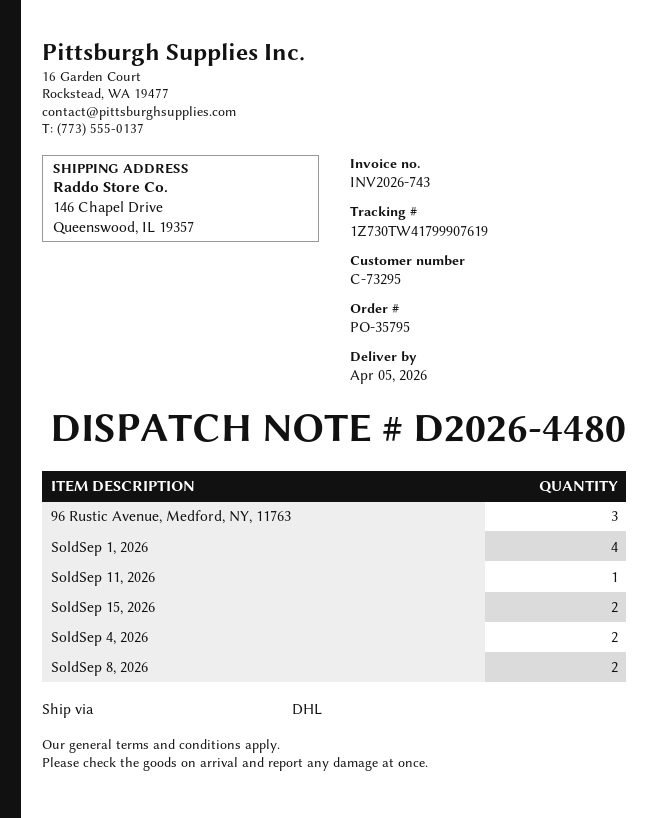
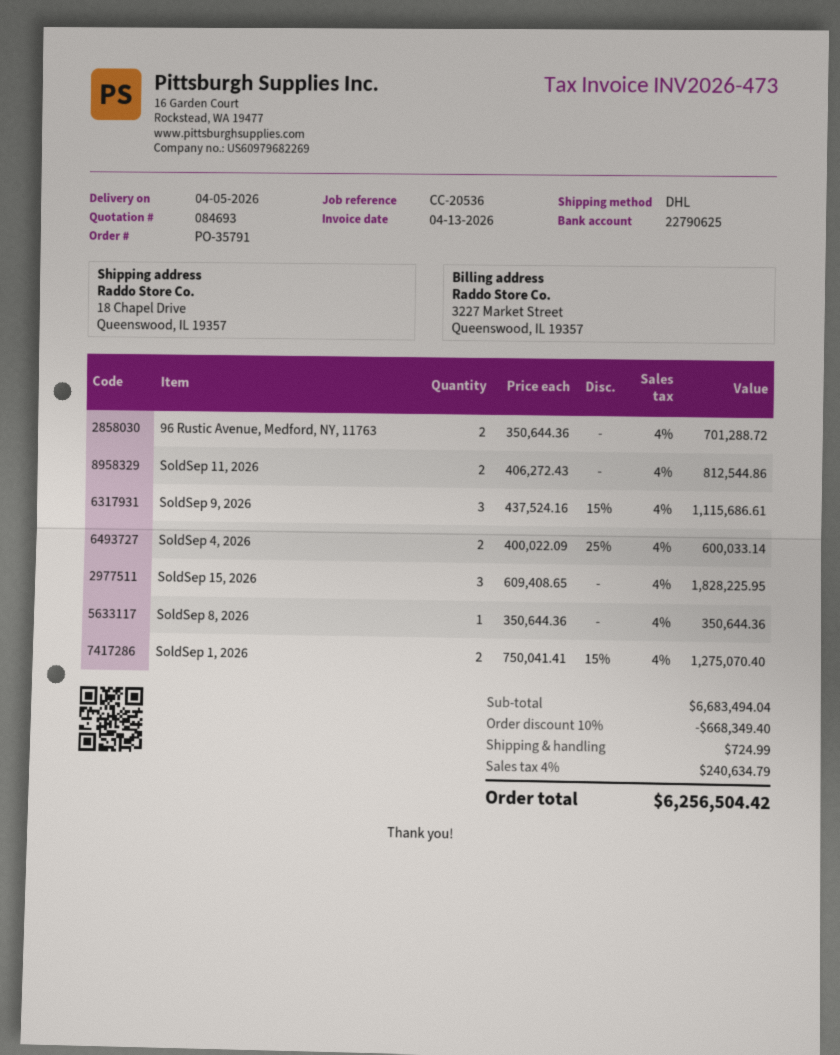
order number: PO-35795 -> PO-35791
invoice number: INV2026-743 -> INV2026-473
ship to: 146 Chapel Drive, Queenswood, IL 19357 -> 18 Chapel Drive, Queenswood, IL 19357
96 Rustic Avenue, Medford, NY, 11763: 3 -> 2
SoldSep 1, 2026: 4 -> 2
SoldSep 11, 2026: 1 -> 2
SoldSep 15, 2026: 2 -> 3
SoldSep 8, 2026: 2 -> 1
SoldSep 9, 2026: none -> 3

